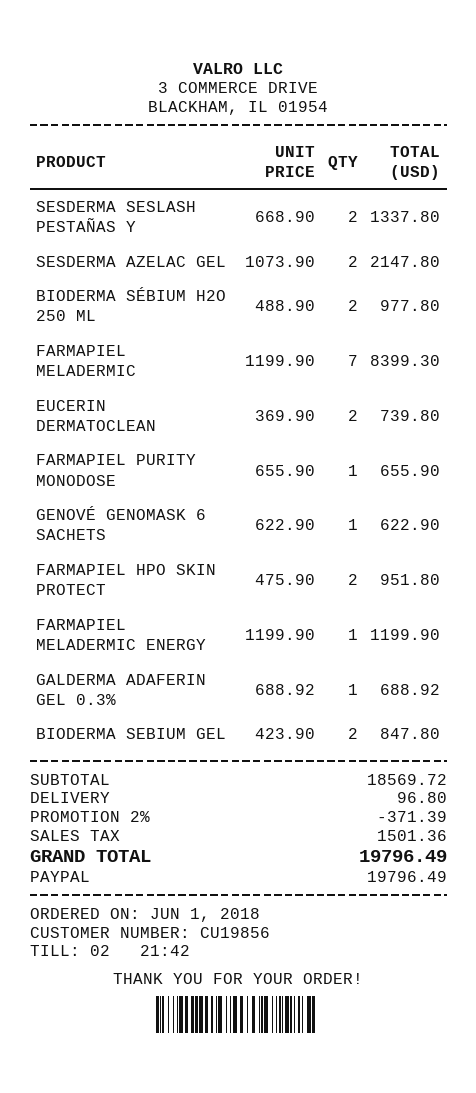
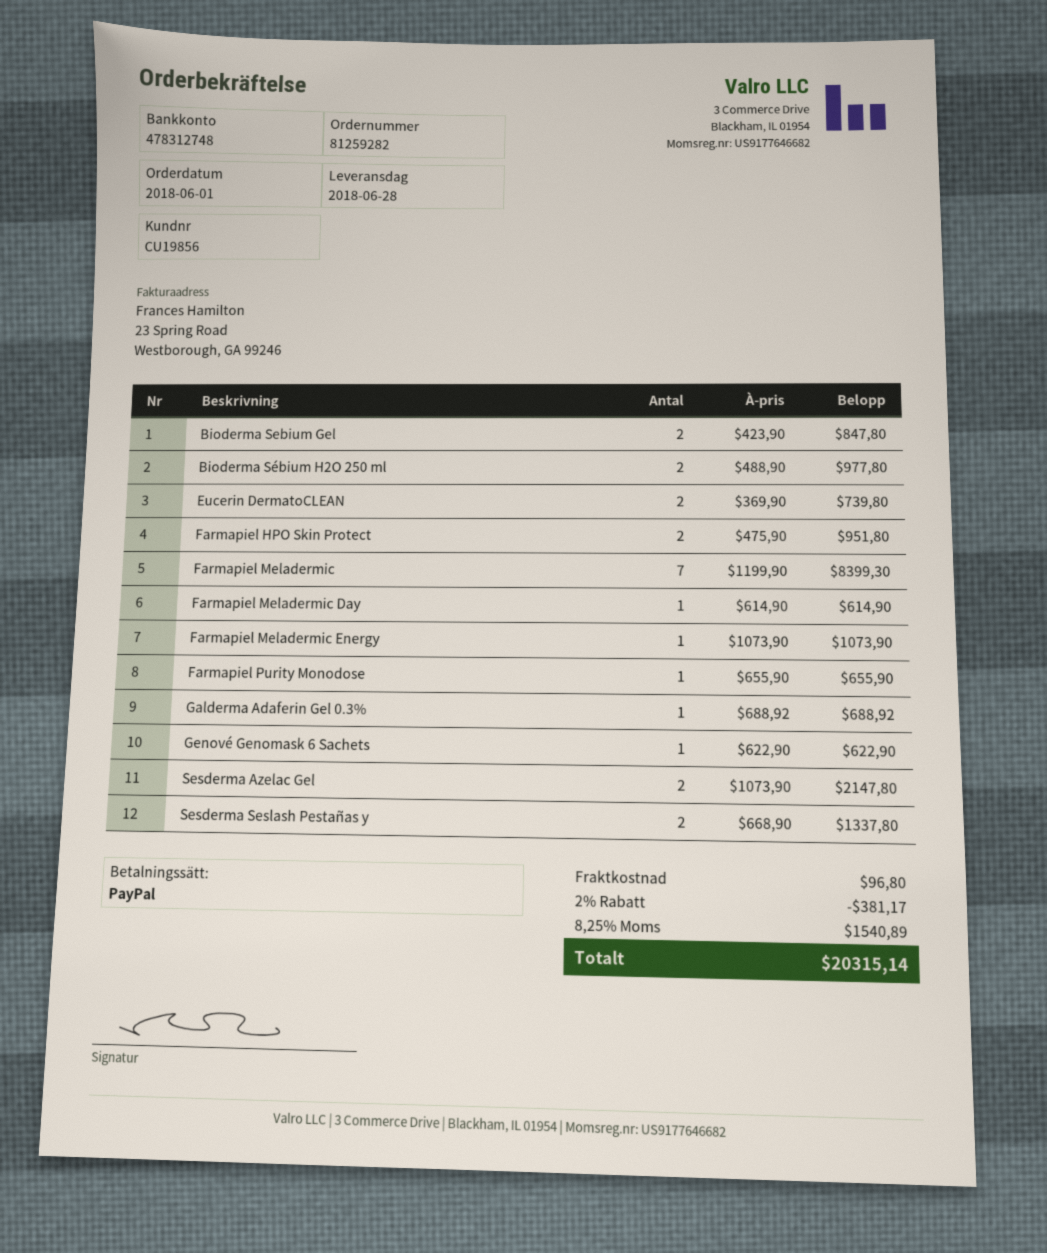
FARMAPIEL MELADERMIC ENERGY: 1 x 1199.90 = 1199.90 -> 1 x 1073.90 = 1073.90
Farmapiel Meladermic Day: none -> 1 x 614.90 = 614.90
discount: 2% = 371.39 -> 2% = 381.17
tax: 1501.36 -> 1540.89
total: 19796.49 -> 20315.14

